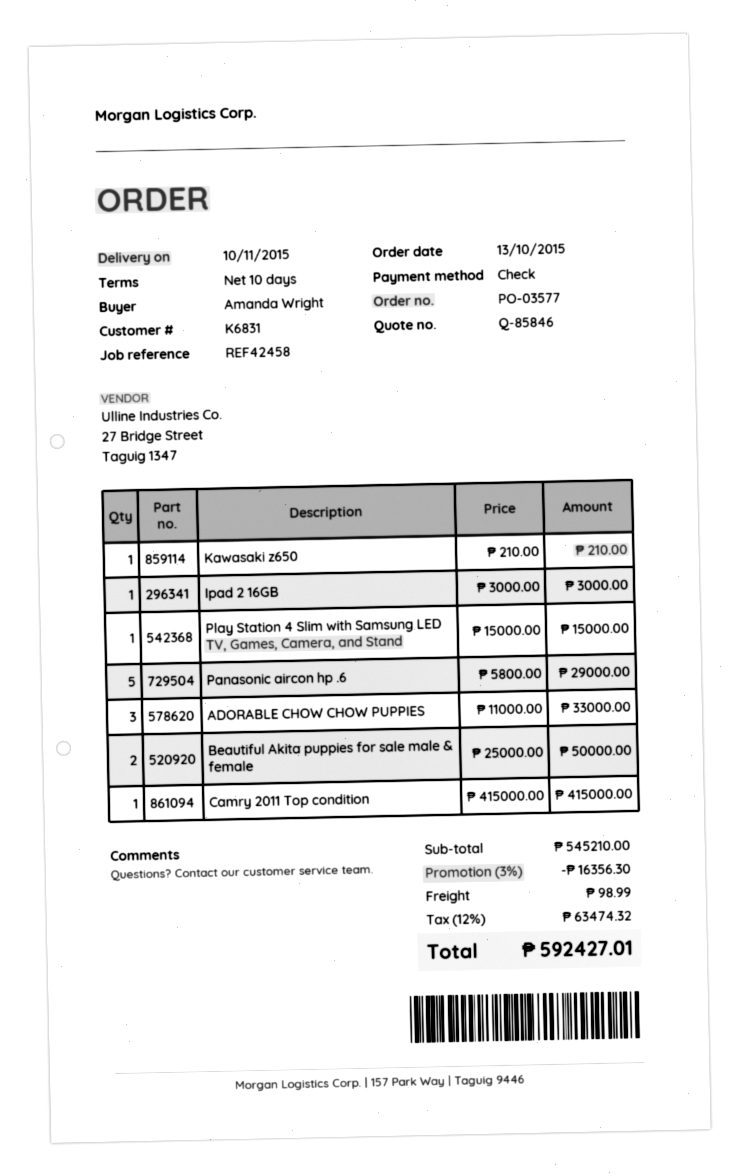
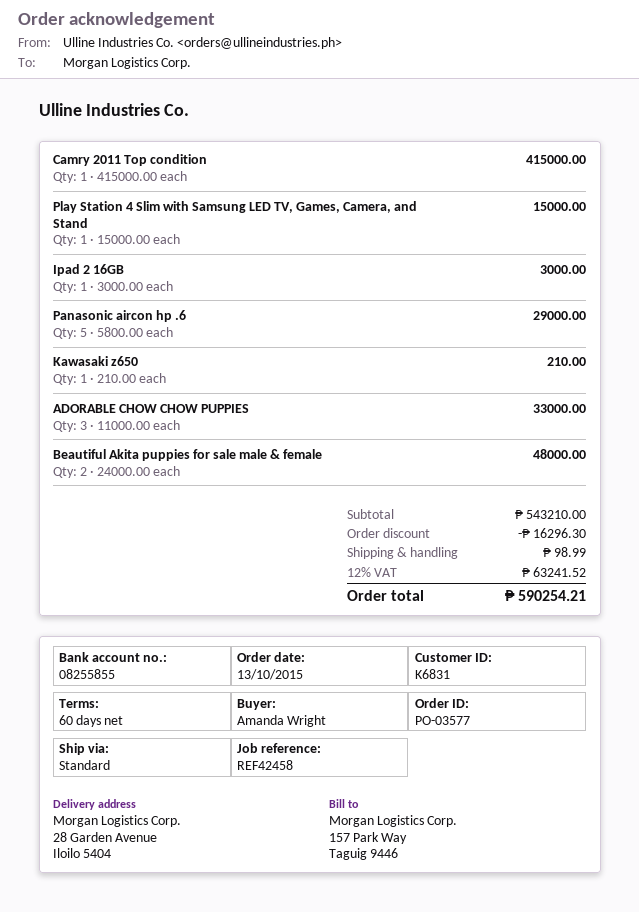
payment terms: 10 days -> 60 days
Beautiful Akita puppies for sale male & female: 2 x 25000.00 = 50000.00 -> 2 x 24000.00 = 48000.00
subtotal: 545210.00 -> 543210.00
discount: 16356.30 -> 16296.30
tax: 12% = 63474.32 -> 12% = 63241.52
total: 592427.01 -> 590254.21

